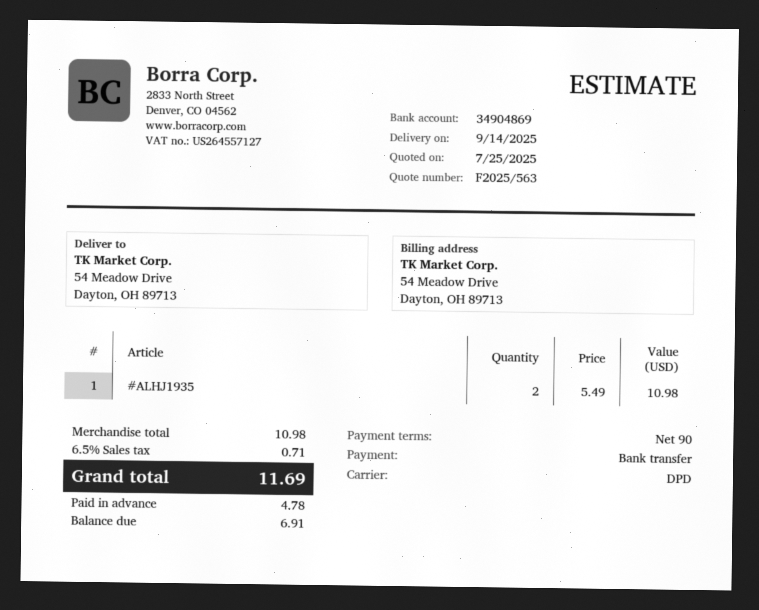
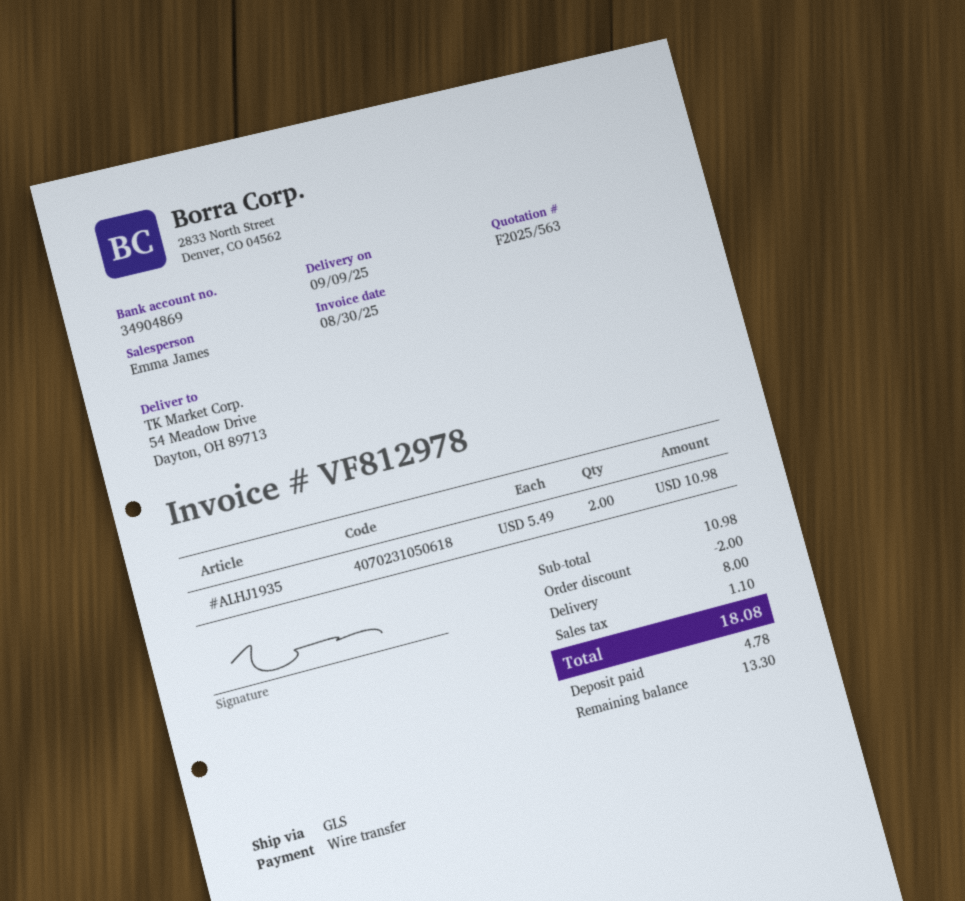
delivery date: 2025-09-14 -> 2025-09-09
shipping method: DPD -> GLS
discount: none -> 2.00
shipping: none -> 8.00
tax: 0.71 -> 1.10
total: 11.69 -> 18.08
balance: 6.91 -> 13.30

